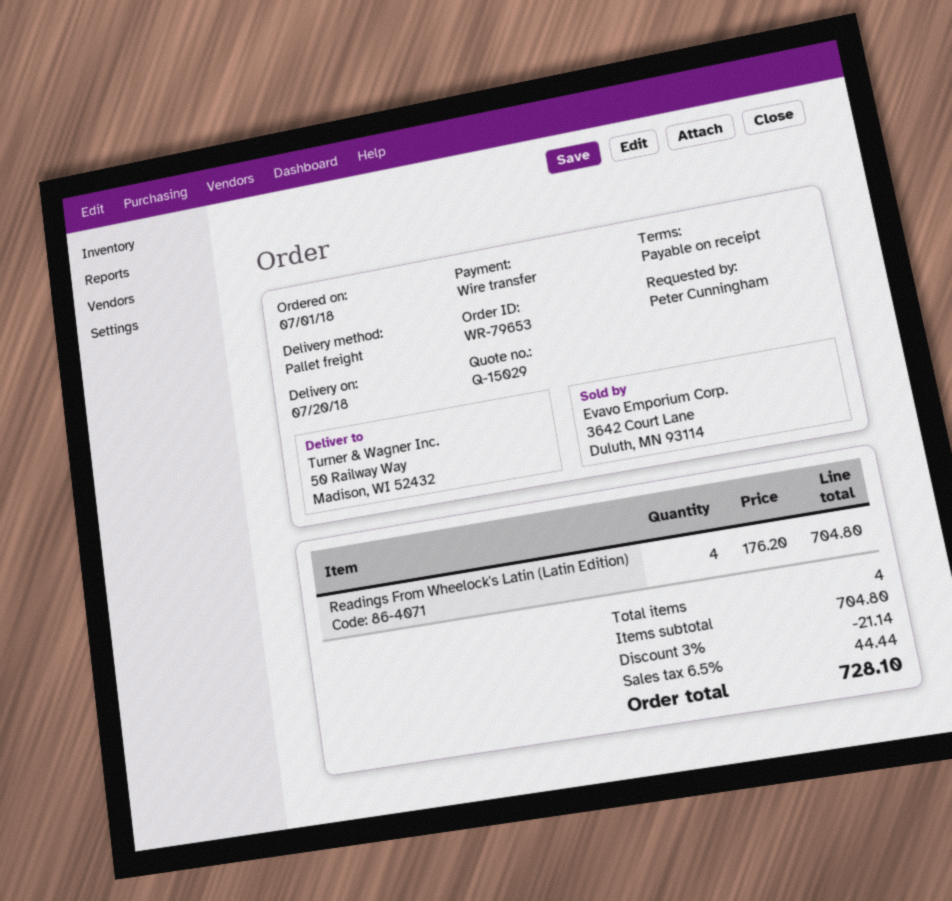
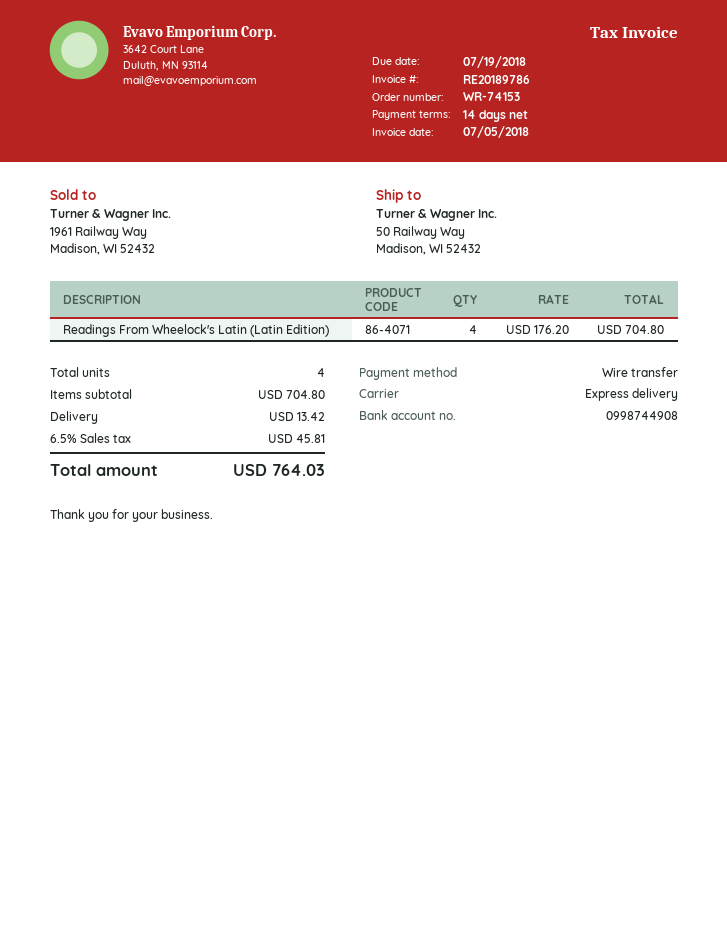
order number: WR-79653 -> WR-74153
payment terms: on receipt -> 14 days
shipping method: pallet freight -> express
discount: 3% = 21.14 -> none
shipping: none -> 13.42
tax: 6.5% = 44.44 -> 6.5% = 45.81
total: 728.10 -> 764.03

